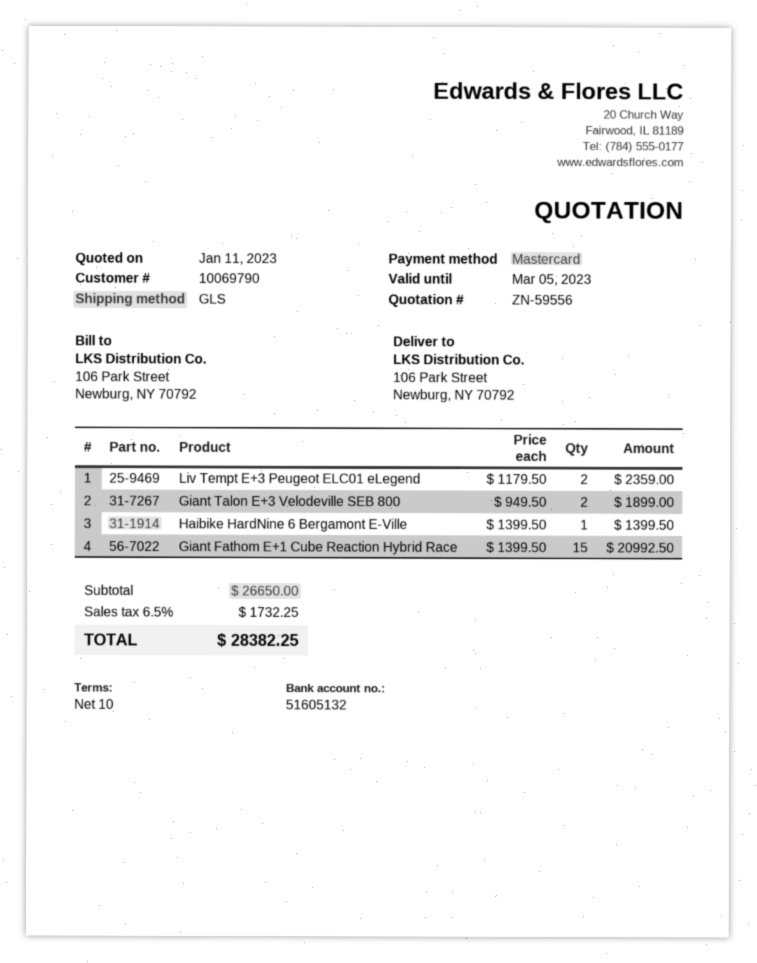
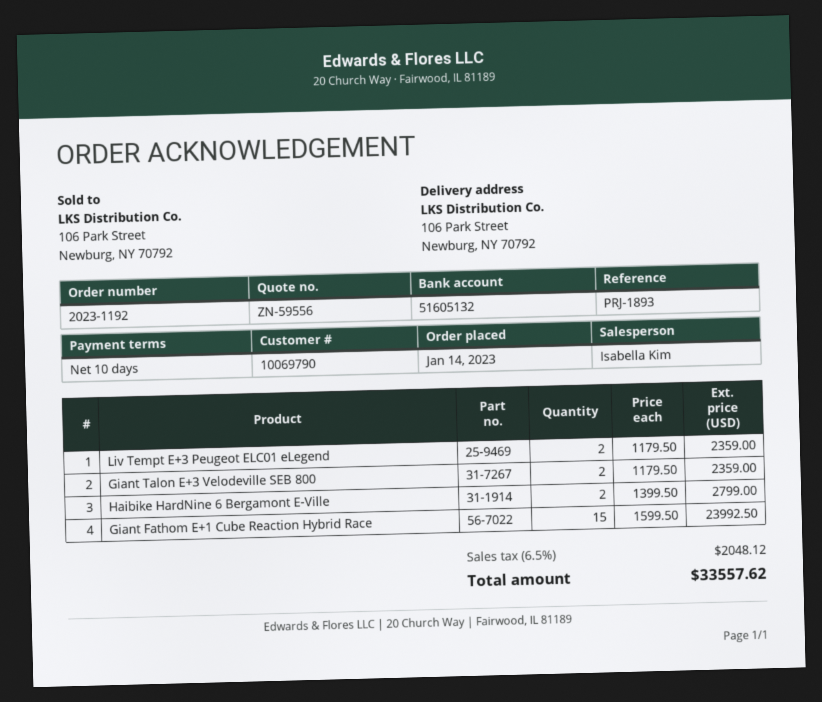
Giant Talon E+3 Velodeville SEB 800: 2 x 949.50 = 1899.00 -> 2 x 1179.50 = 2359.00
Haibike HardNine 6 Bergamont E-Ville: 1 x 1399.50 = 1399.50 -> 2 x 1399.50 = 2799.00
Giant Fathom E+1 Cube Reaction Hybrid Race: 15 x 1399.50 = 20992.50 -> 15 x 1599.50 = 23992.50
tax: 6.5% = 1732.25 -> 6.5% = 2048.12
total: 28382.25 -> 33557.62

